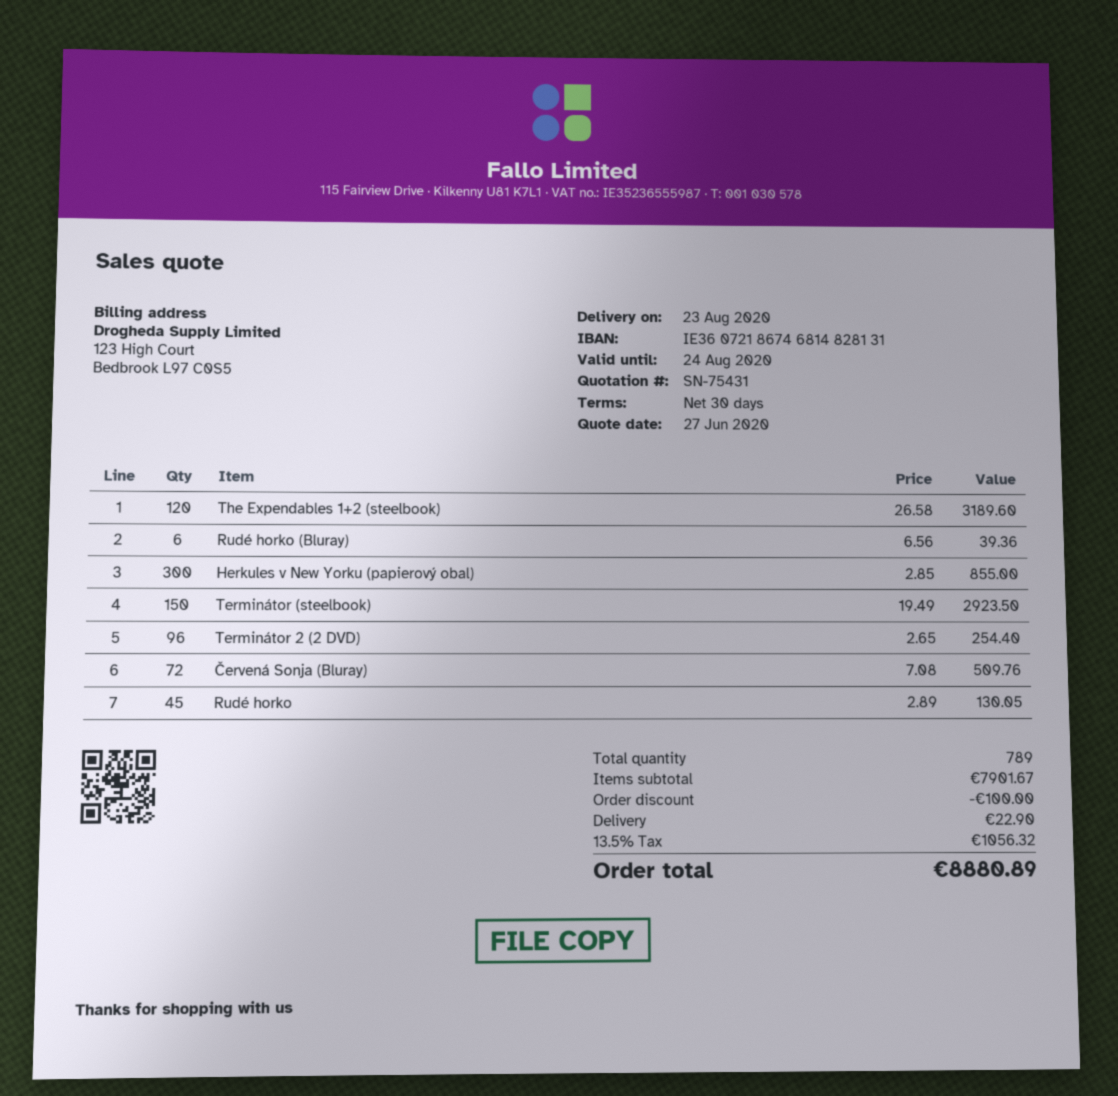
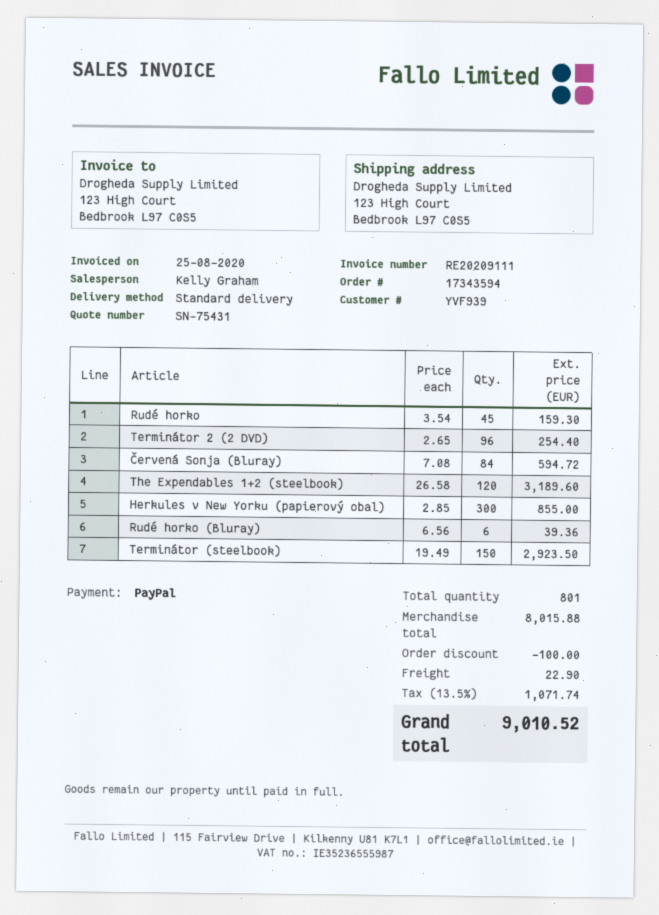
Červená Sonja (Bluray): 72 x 7.08 = 509.76 -> 84 x 7.08 = 594.72
Rudé horko: 45 x 2.89 = 130.05 -> 45 x 3.54 = 159.30
total quantity: 789 -> 801
subtotal: 7901.67 -> 8015.88
tax: 13.5% = 1056.32 -> 13.5% = 1071.74
total: 8880.89 -> 9010.52

